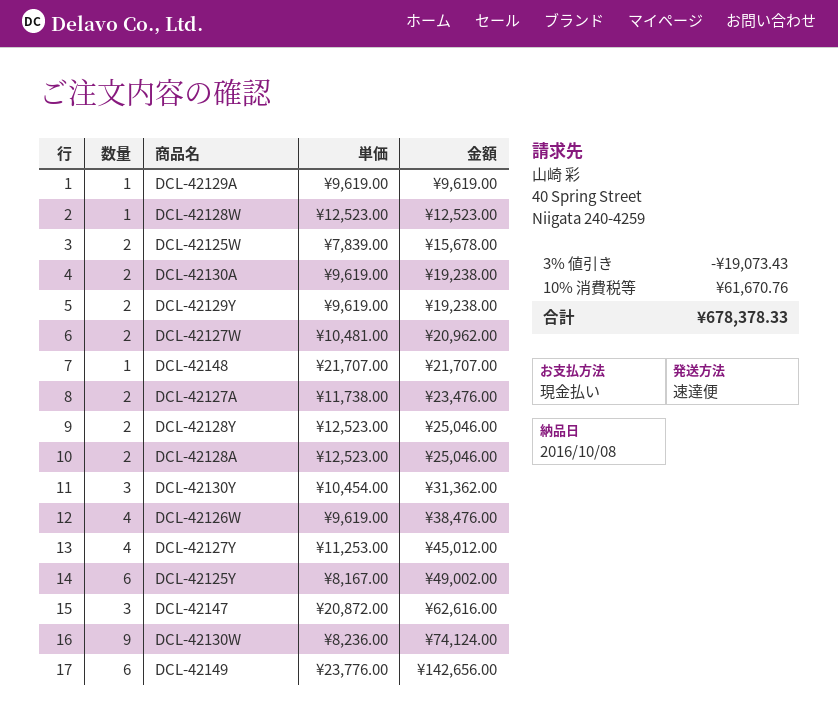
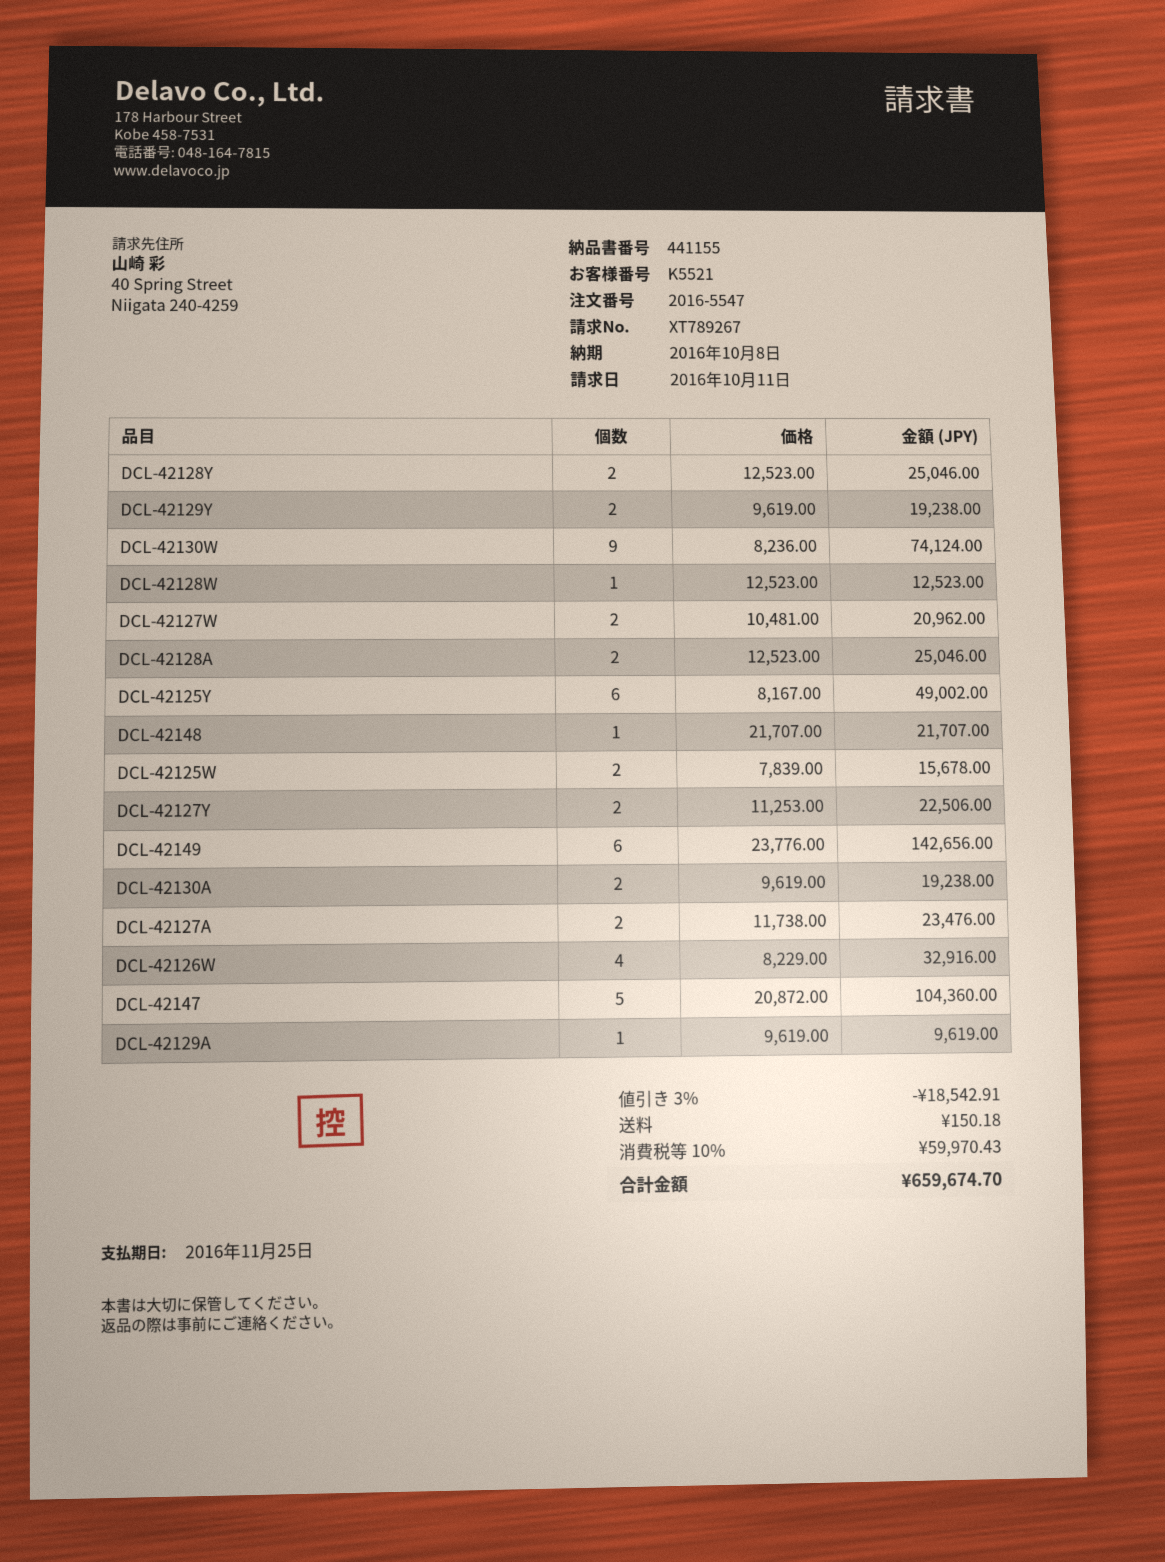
DCL-42130Y: 3 x 10454.00 = 31362.00 -> none
DCL-42126W: 4 x 9619.00 = 38476.00 -> 4 x 8229.00 = 32916.00
DCL-42127Y: 4 x 11253.00 = 45012.00 -> 2 x 11253.00 = 22506.00
DCL-42147: 3 x 20872.00 = 62616.00 -> 5 x 20872.00 = 104360.00
discount: 3% = 19073.43 -> 3% = 18542.91
shipping: none -> 150.18
tax: 10% = 61670.76 -> 10% = 59970.43
total: 678378.33 -> 659674.70

